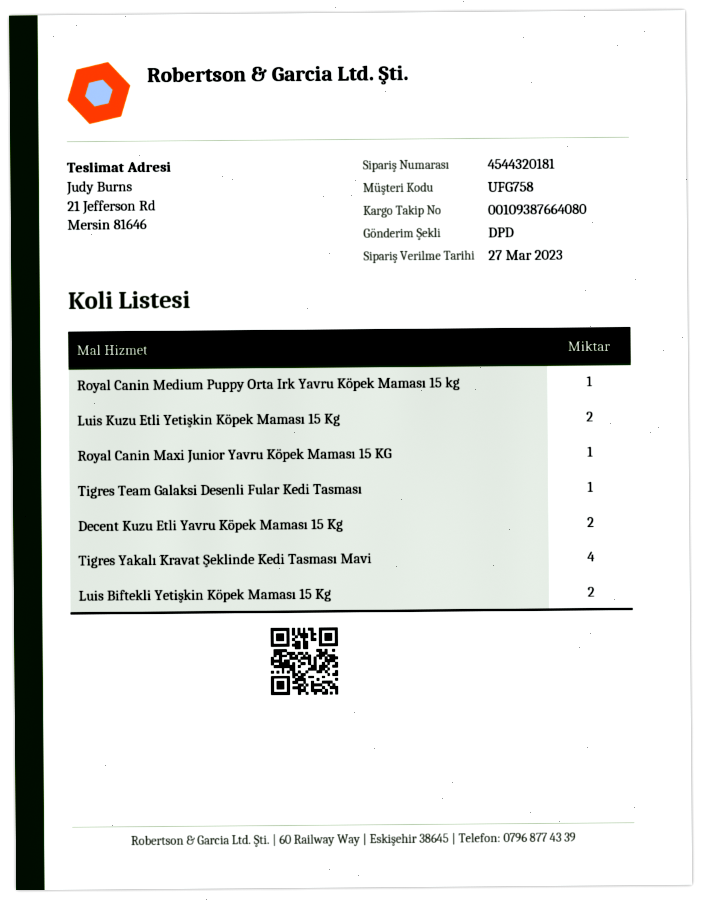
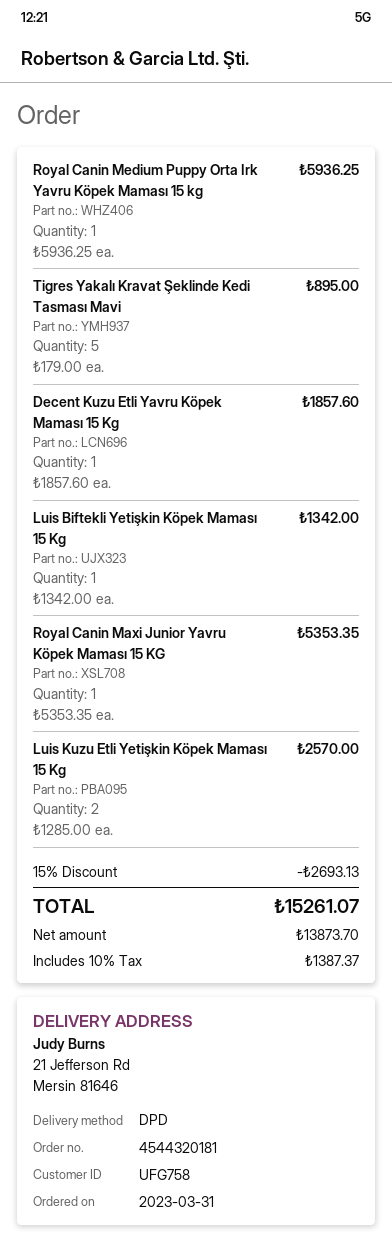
order date: 2023-03-27 -> 2023-03-31
Tigres Team Galaksi Desenli Fular Kedi Tasması: 1 -> none
Decent Kuzu Etli Yavru Köpek Maması 15 Kg: 2 -> 1
Tigres Yakalı Kravat Şeklinde Kedi Tasması Mavi: 4 -> 5
Luis Biftekli Yetişkin Köpek Maması 15 Kg: 2 -> 1

